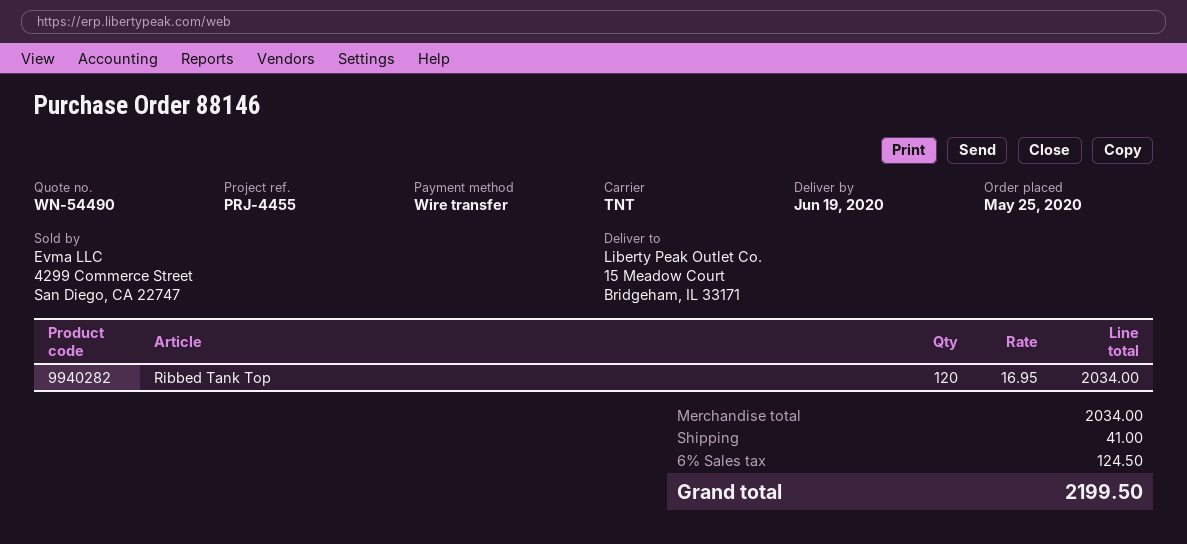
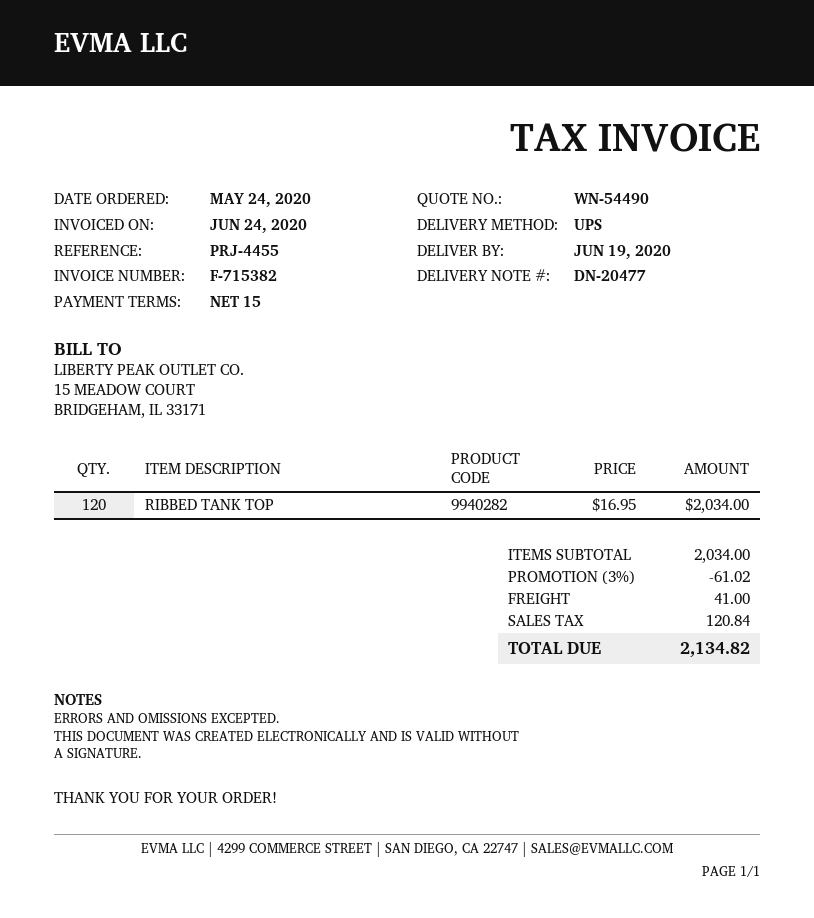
order date: 2020-05-25 -> 2020-05-24
shipping method: TNT -> UPS
discount: none -> 3% = 61.02
tax: 124.50 -> 120.84
total: 2199.50 -> 2134.82

